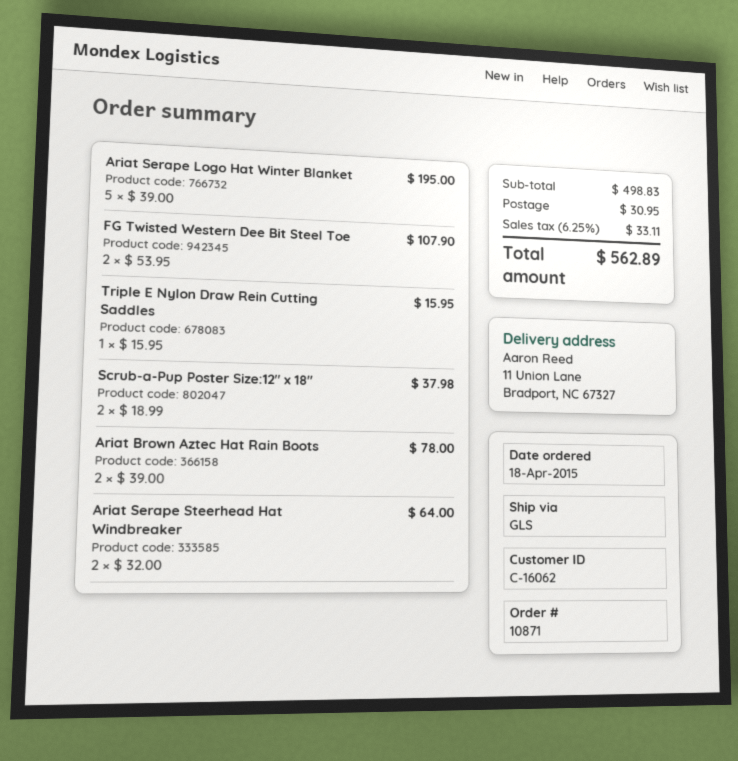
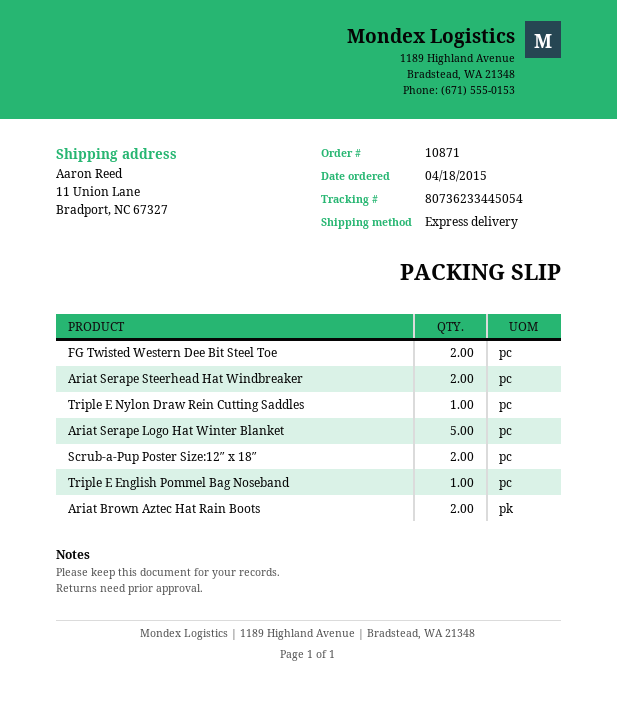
shipping method: GLS -> express
Triple E English Pommel Bag Noseband: none -> 1

